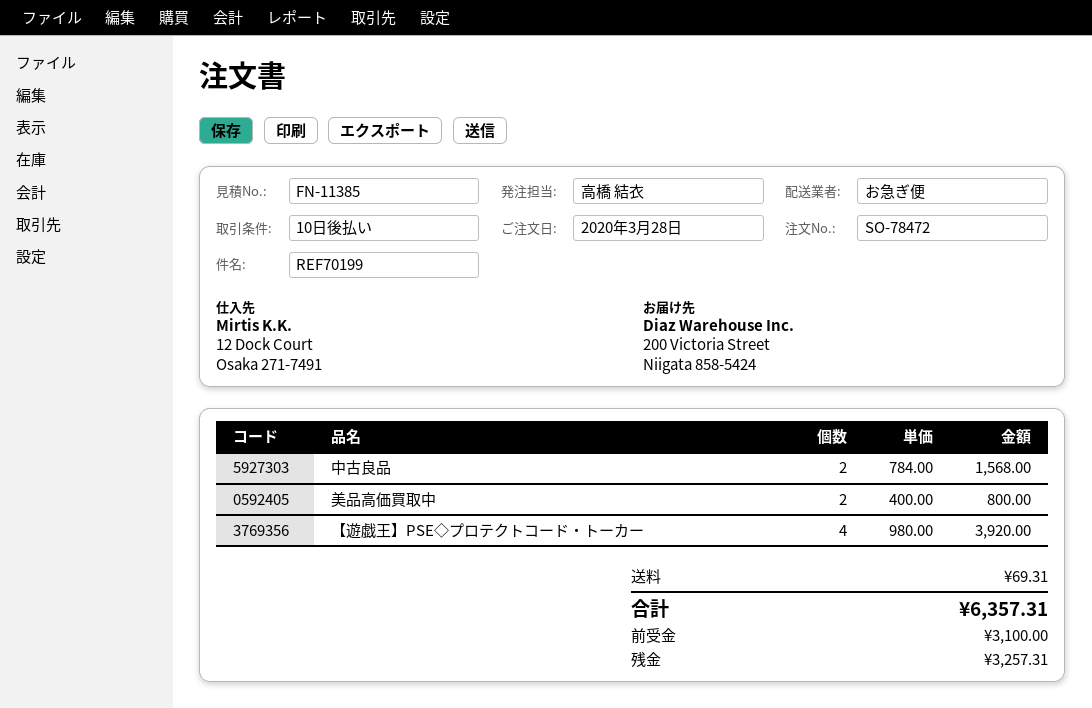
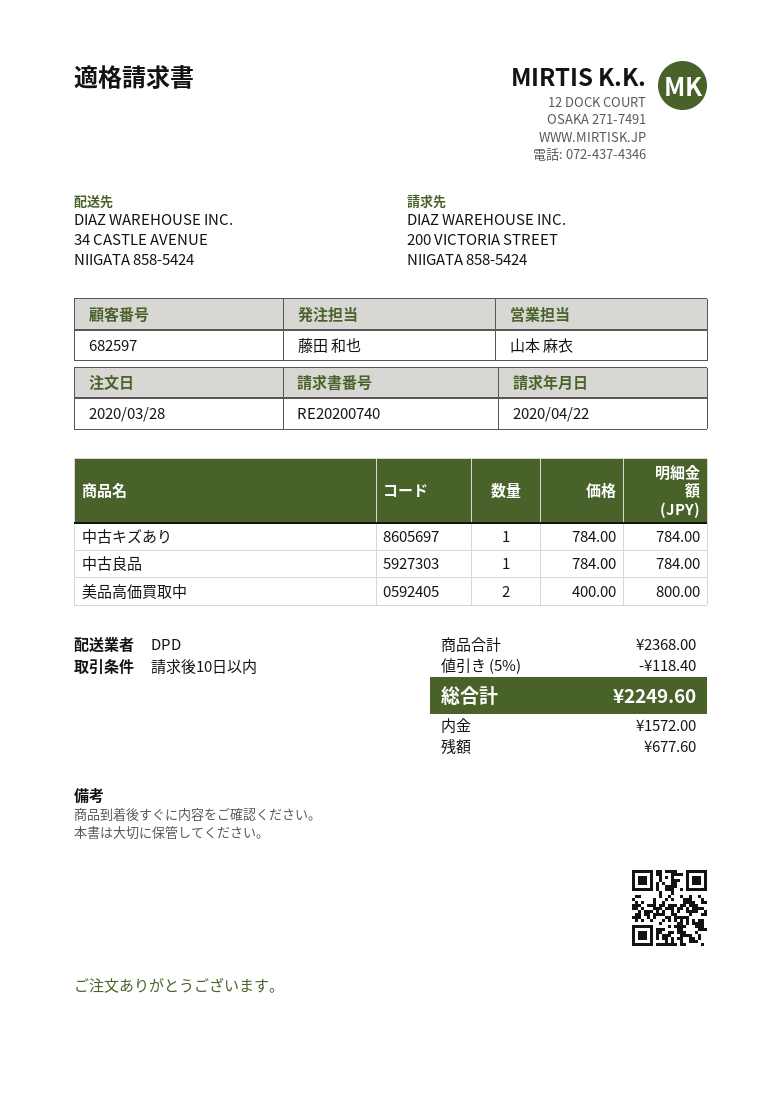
ordered by: 高橋 結衣 -> 藤田 和也
shipping method: express -> DPD
ship to: 200 Victoria Street, Niigata 858-5424 -> 34 CASTLE AVENUE, NIIGATA 858-5424
中古良品: 2 x 784.00 = 1568.00 -> 1 x 784.00 = 784.00
【遊戯王】PSE◇プロテクトコード・トーカー: 4 x 980.00 = 3920.00 -> none
中古キズあり: none -> 1 x 784.00 = 784.00
discount: none -> 5% = 118.40
shipping: 69.31 -> none
total: 6357.31 -> 2249.60
deposit: 3100.00 -> 1572.00
balance: 3257.31 -> 677.60

